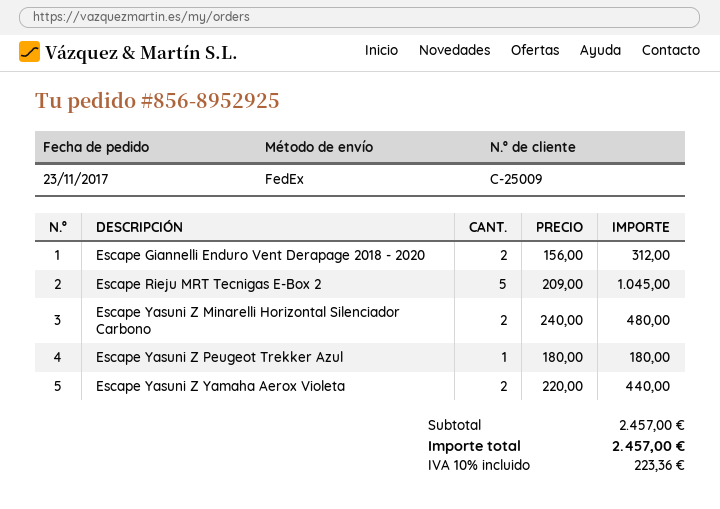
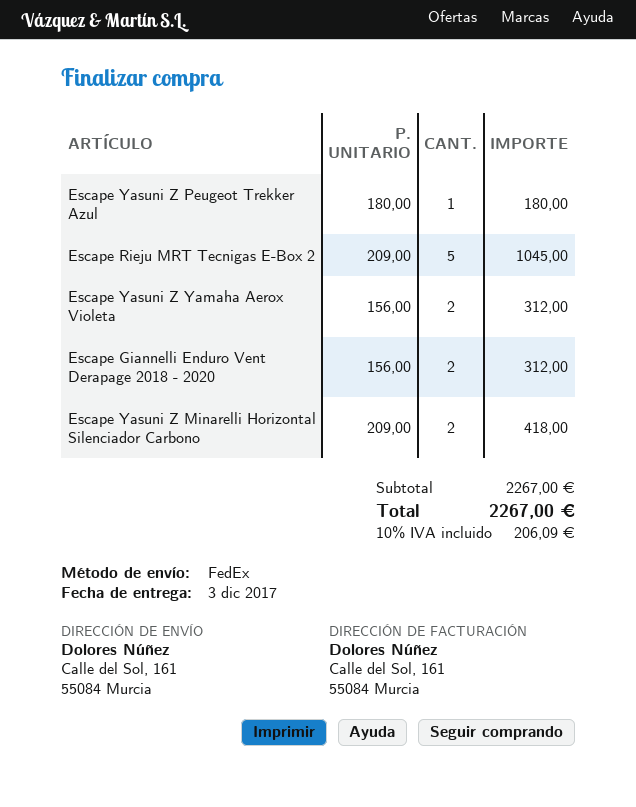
Escape Yasuni Z Minarelli Horizontal Silenciador Carbono: 2 x 240.00 = 480.00 -> 2 x 209.00 = 418.00
Escape Yasuni Z Yamaha Aerox Violeta: 2 x 220.00 = 440.00 -> 2 x 156.00 = 312.00
subtotal: 2457.00 -> 2267.00
tax: 10% = 223.36 -> 10% = 206.09
total: 2457.00 -> 2267.00

